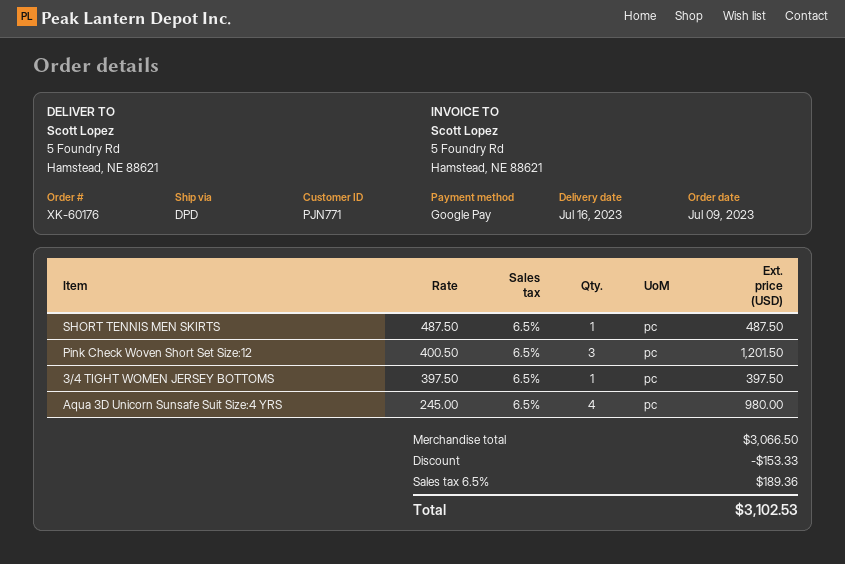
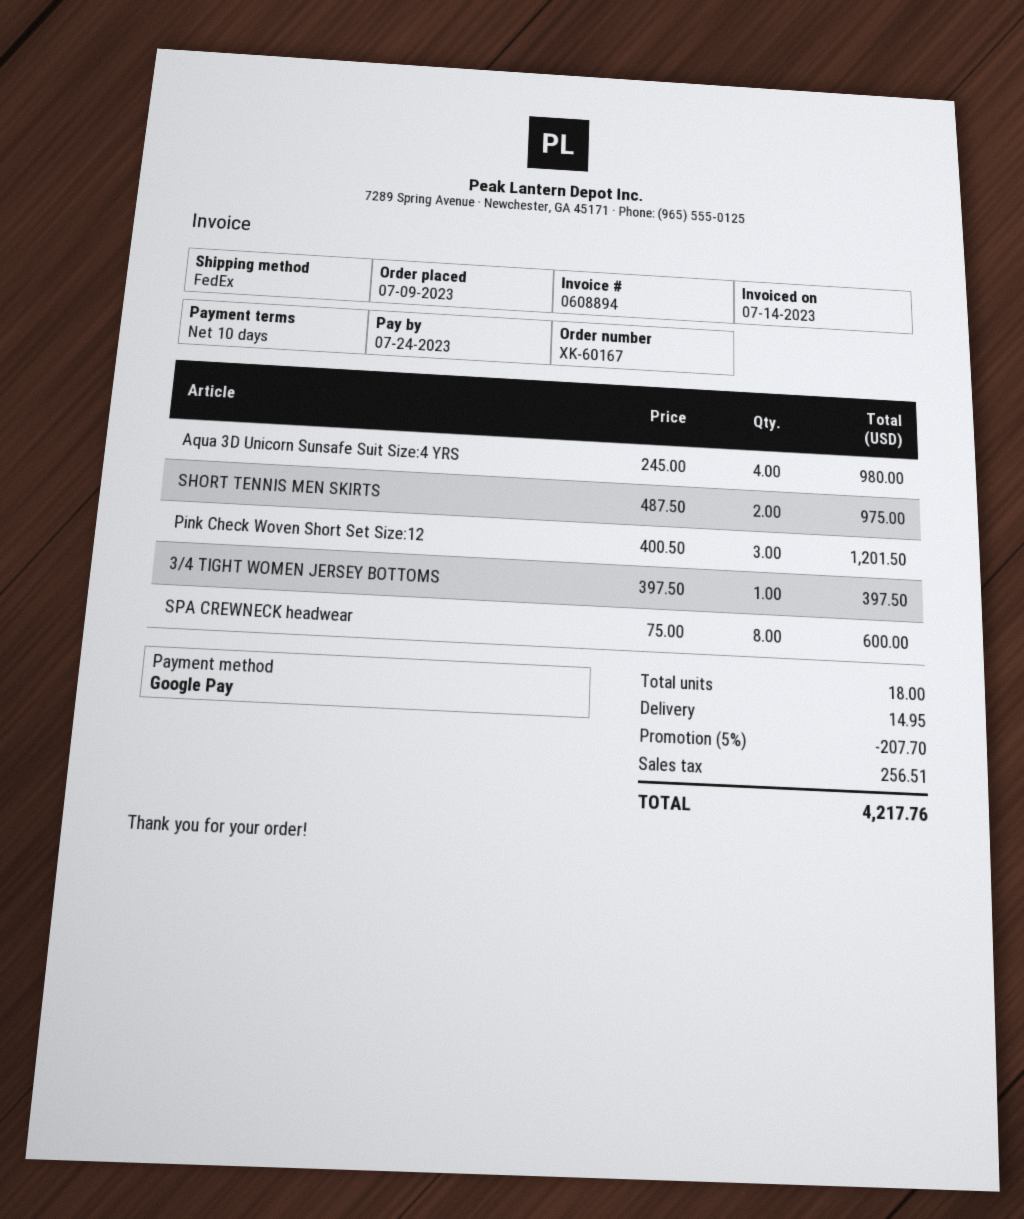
order number: XK-60176 -> XK-60167
shipping method: DPD -> FedEx
SHORT TENNIS MEN SKIRTS: 1 x 487.50 = 487.50 -> 2 x 487.50 = 975.00
SPA CREWNECK headwear: none -> 8 x 75.00 = 600.00
discount: 153.33 -> 207.70
shipping: none -> 14.95
tax: 189.36 -> 256.51
total: 3102.53 -> 4217.76

